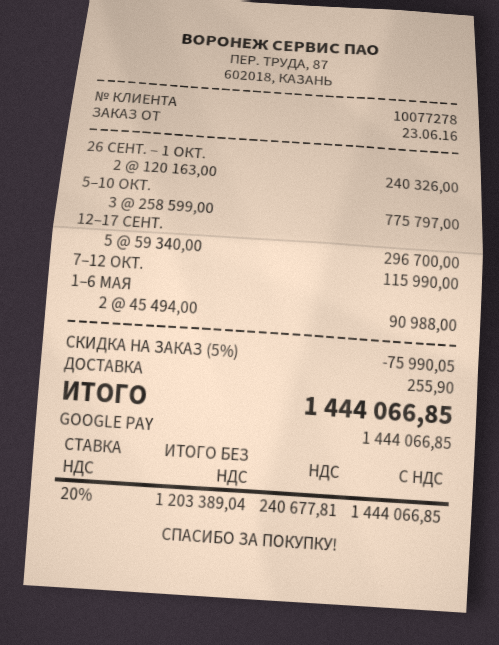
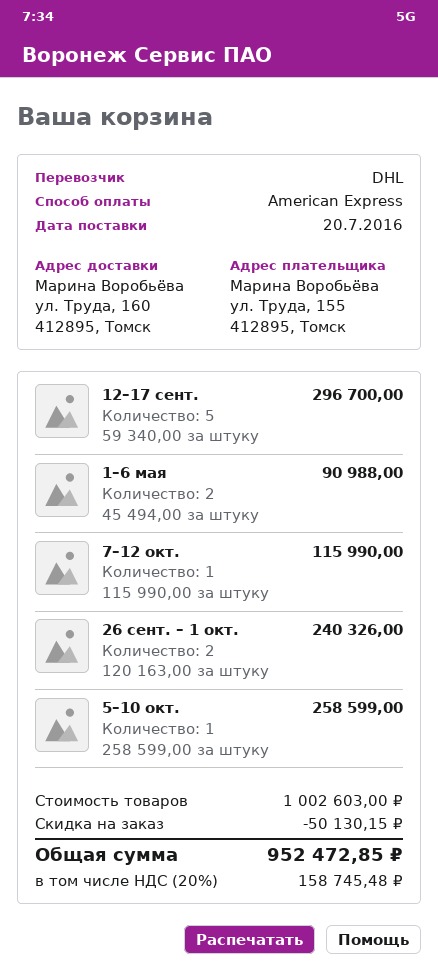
payment method: Google Pay -> American Express
5–10 ОКТ.: 3 x 258599.00 = 775797.00 -> 1 x 258599.00 = 258599.00
discount: 75990.05 -> 50130.15
shipping: 255.90 -> none
tax: 20% = 240677.81 -> 20% = 158745.48
total: 1444066.85 -> 952472.85

